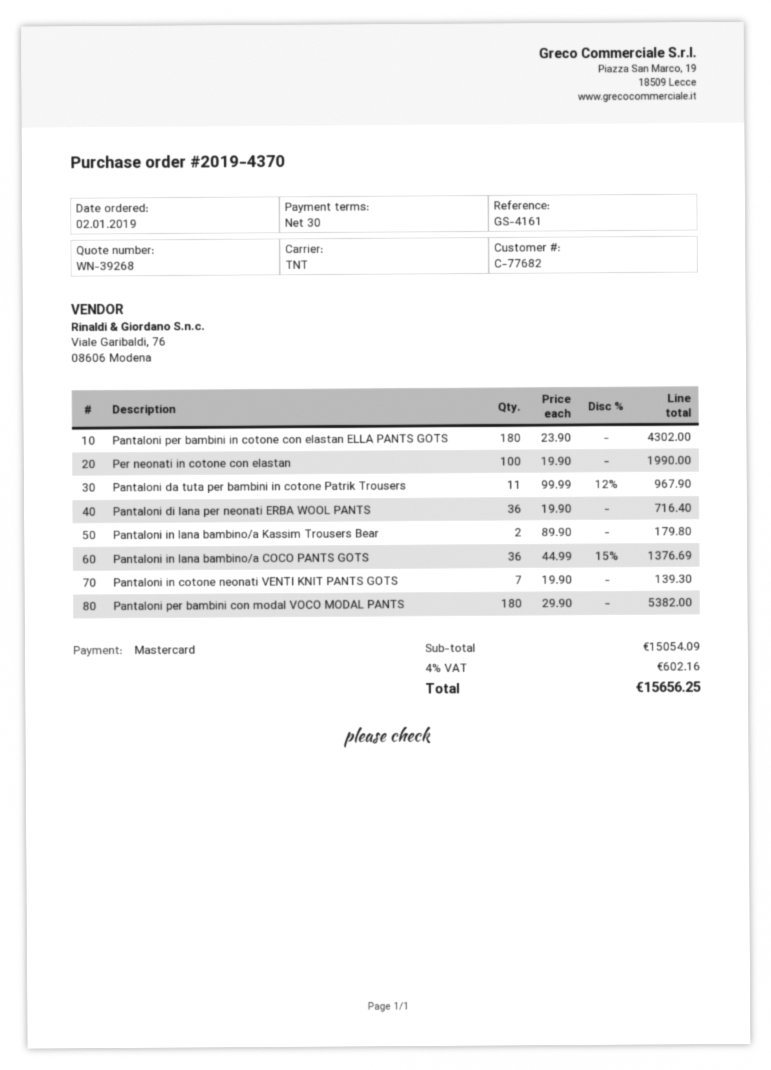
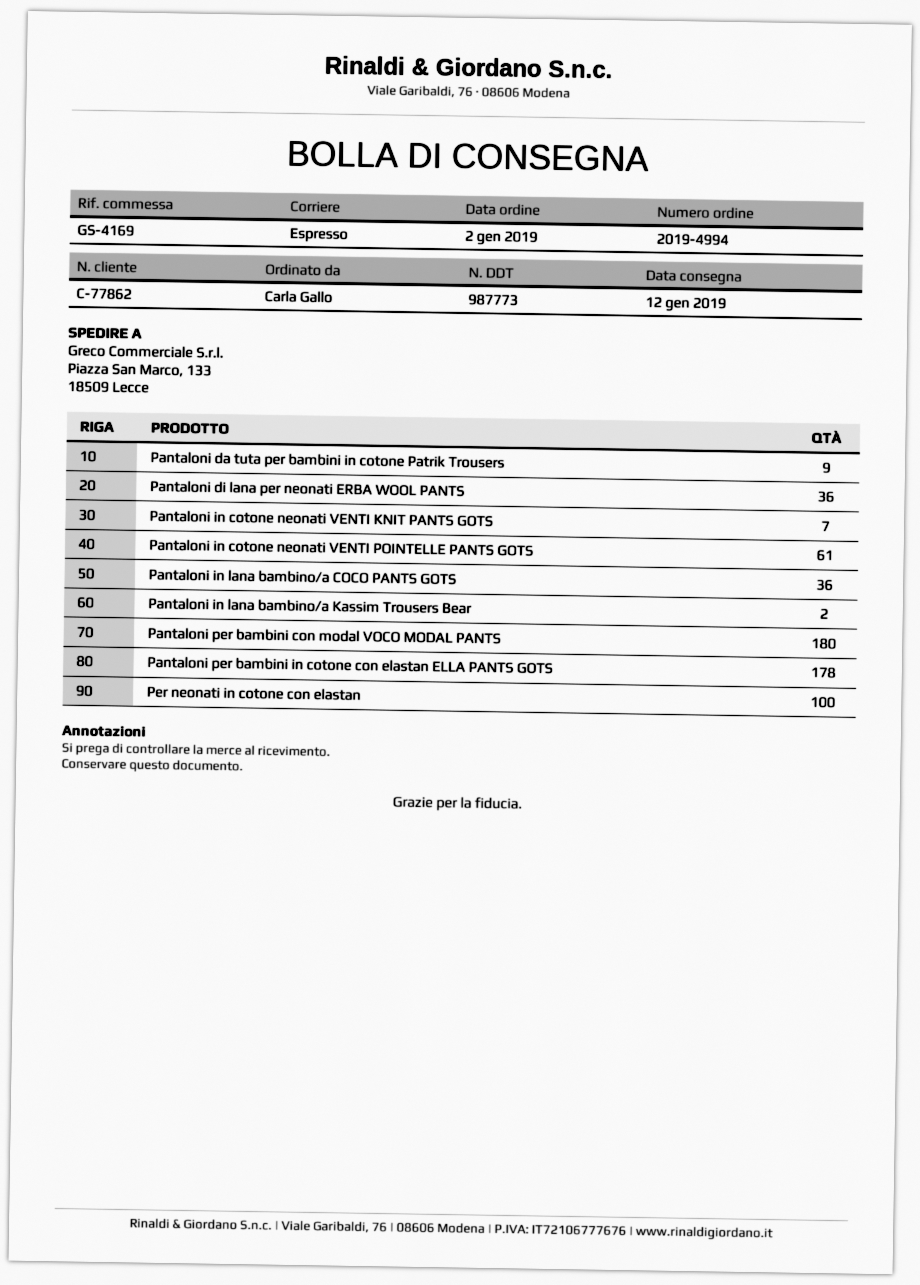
order number: 2019-4370 -> 2019-4994
customer number: C-77682 -> C-77862
reference: GS-4161 -> GS-4169
shipping method: TNT -> express
Pantaloni per bambini in cotone con elastan ELLA PANTS GOTS: 180 -> 178
Pantaloni da tuta per bambini in cotone Patrik Trousers: 11 -> 9
Pantaloni in cotone neonati VENTI POINTELLE PANTS GOTS: none -> 61

